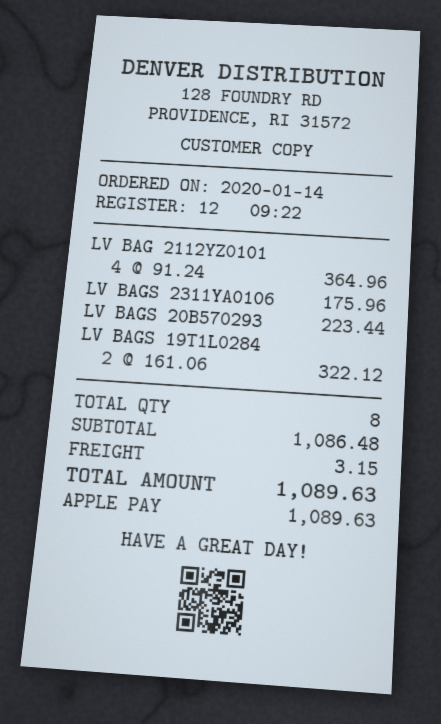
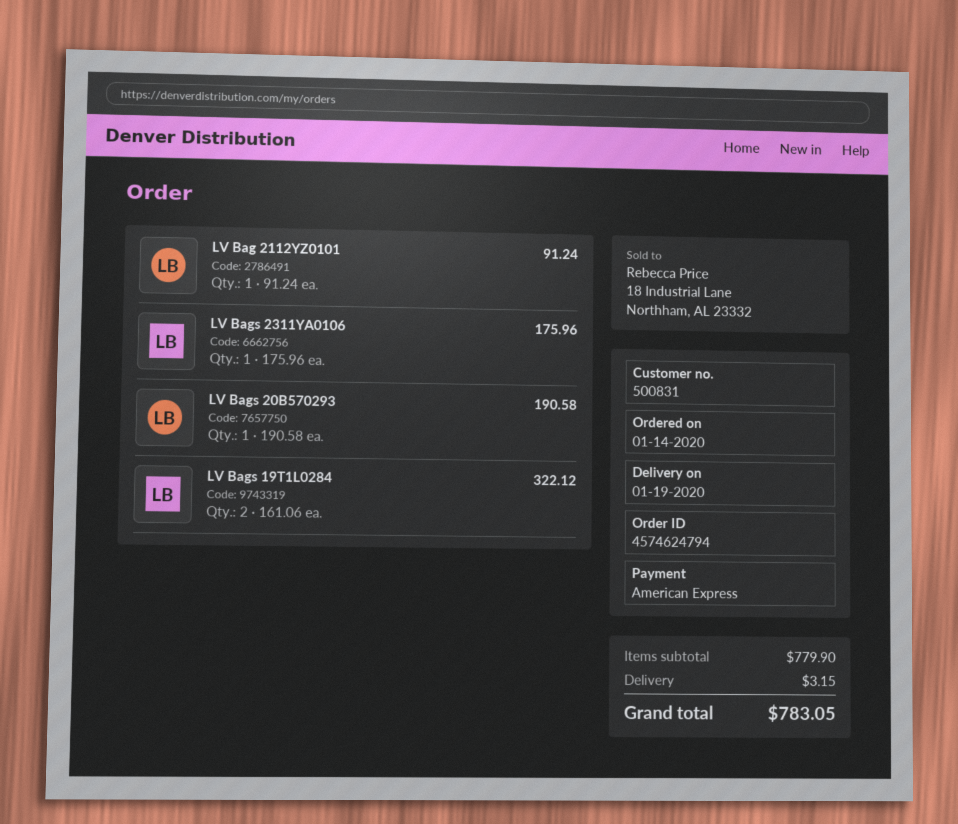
payment method: Apple Pay -> American Express
LV BAG 2112YZ0101: 4 x 91.24 = 364.96 -> 1 x 91.24 = 91.24
LV BAGS 20B570293: 1 x 223.44 = 223.44 -> 1 x 190.58 = 190.58
subtotal: 1086.48 -> 779.90
total: 1089.63 -> 783.05

